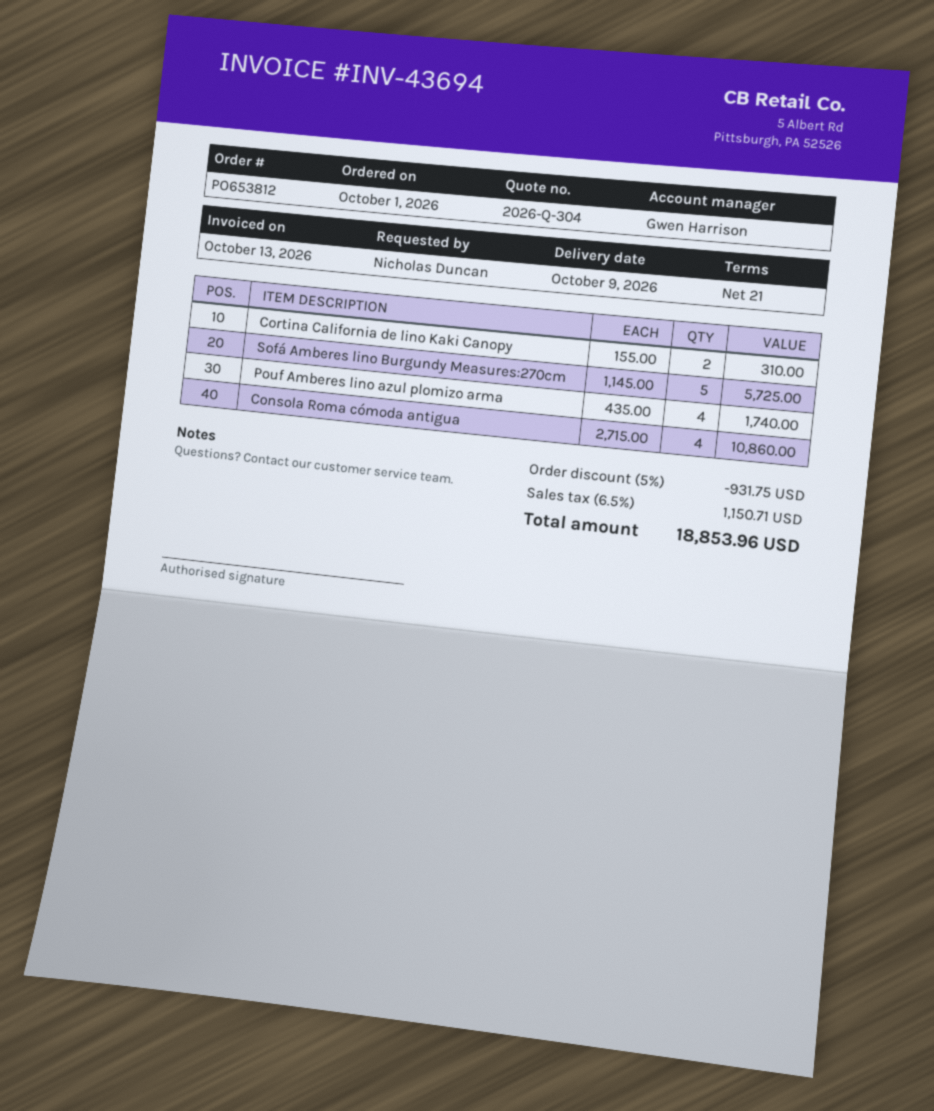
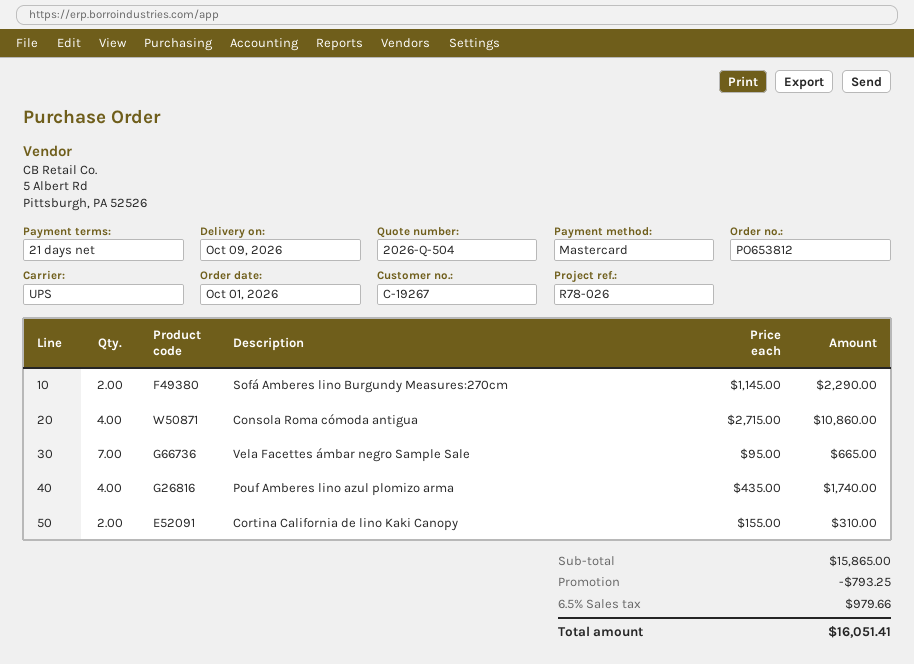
quote number: 2026-Q-304 -> 2026-Q-504
Sofá Amberes lino Burgundy Measures:270cm: 5 x 1145.00 = 5725.00 -> 2 x 1145.00 = 2290.00
Vela Facettes ámbar negro Sample Sale: none -> 7 x 95.00 = 665.00
discount: 931.75 -> 793.25
tax: 6.5% = 1150.71 -> 6.5% = 979.66
total: 18853.96 -> 16051.41

